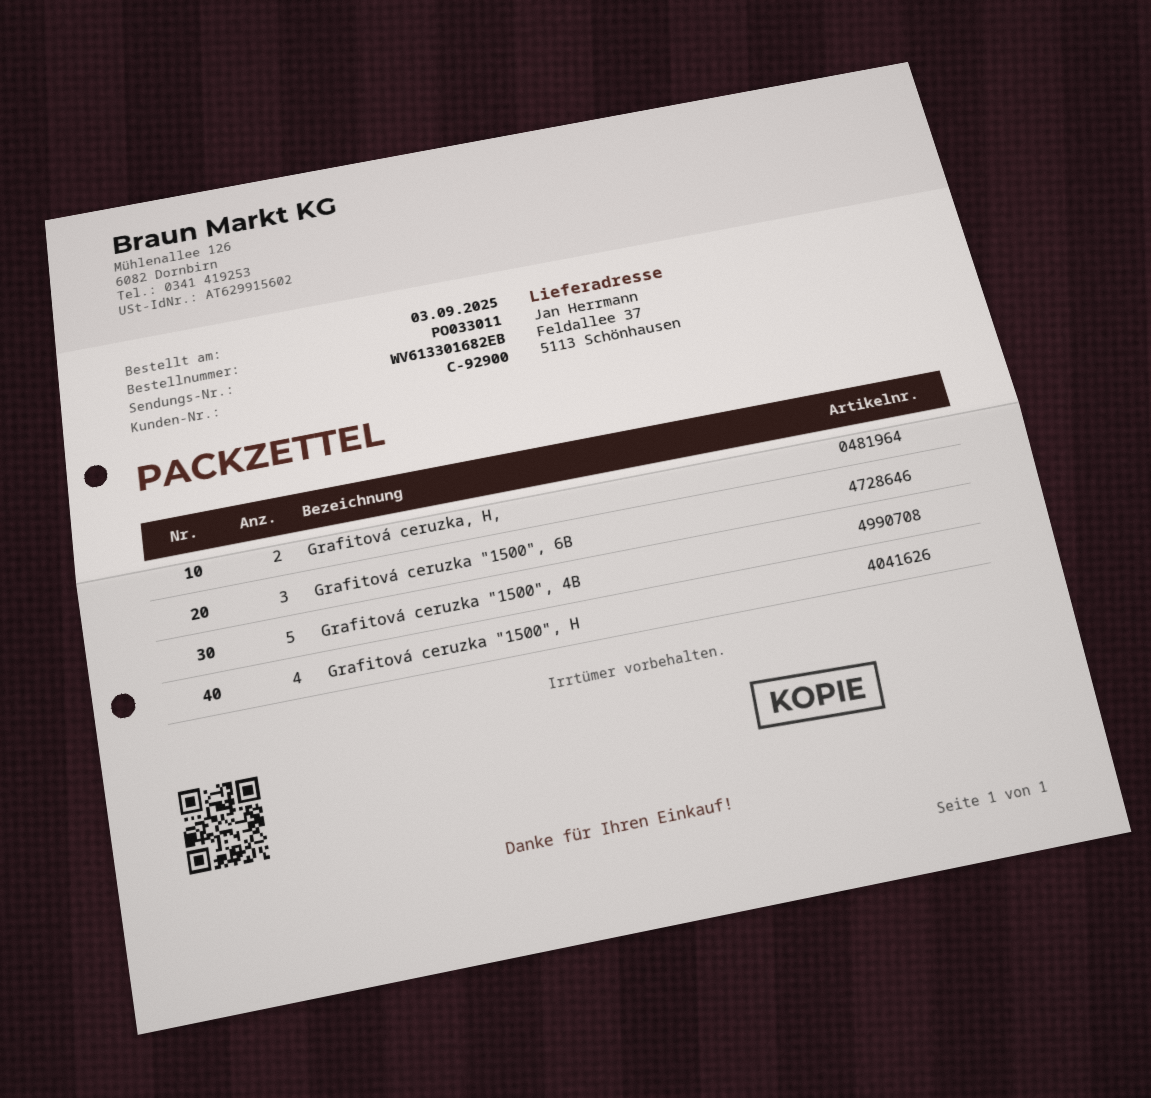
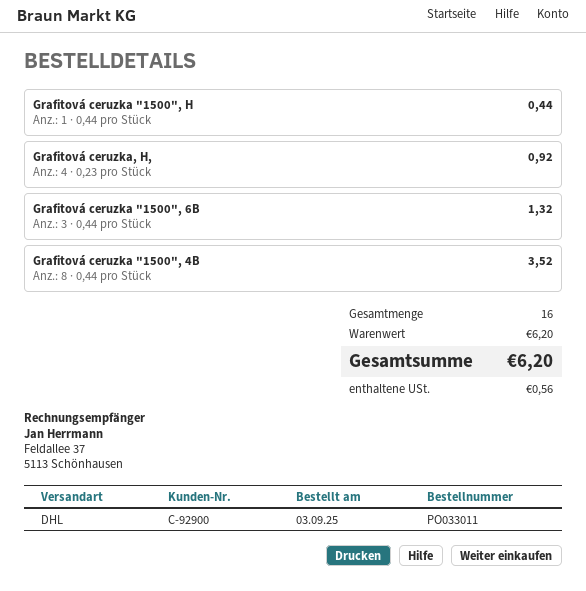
Grafitová ceruzka, H,: 2 -> 4
Grafitová ceruzka "1500", 4B: 5 -> 8
Grafitová ceruzka "1500", H: 4 -> 1

